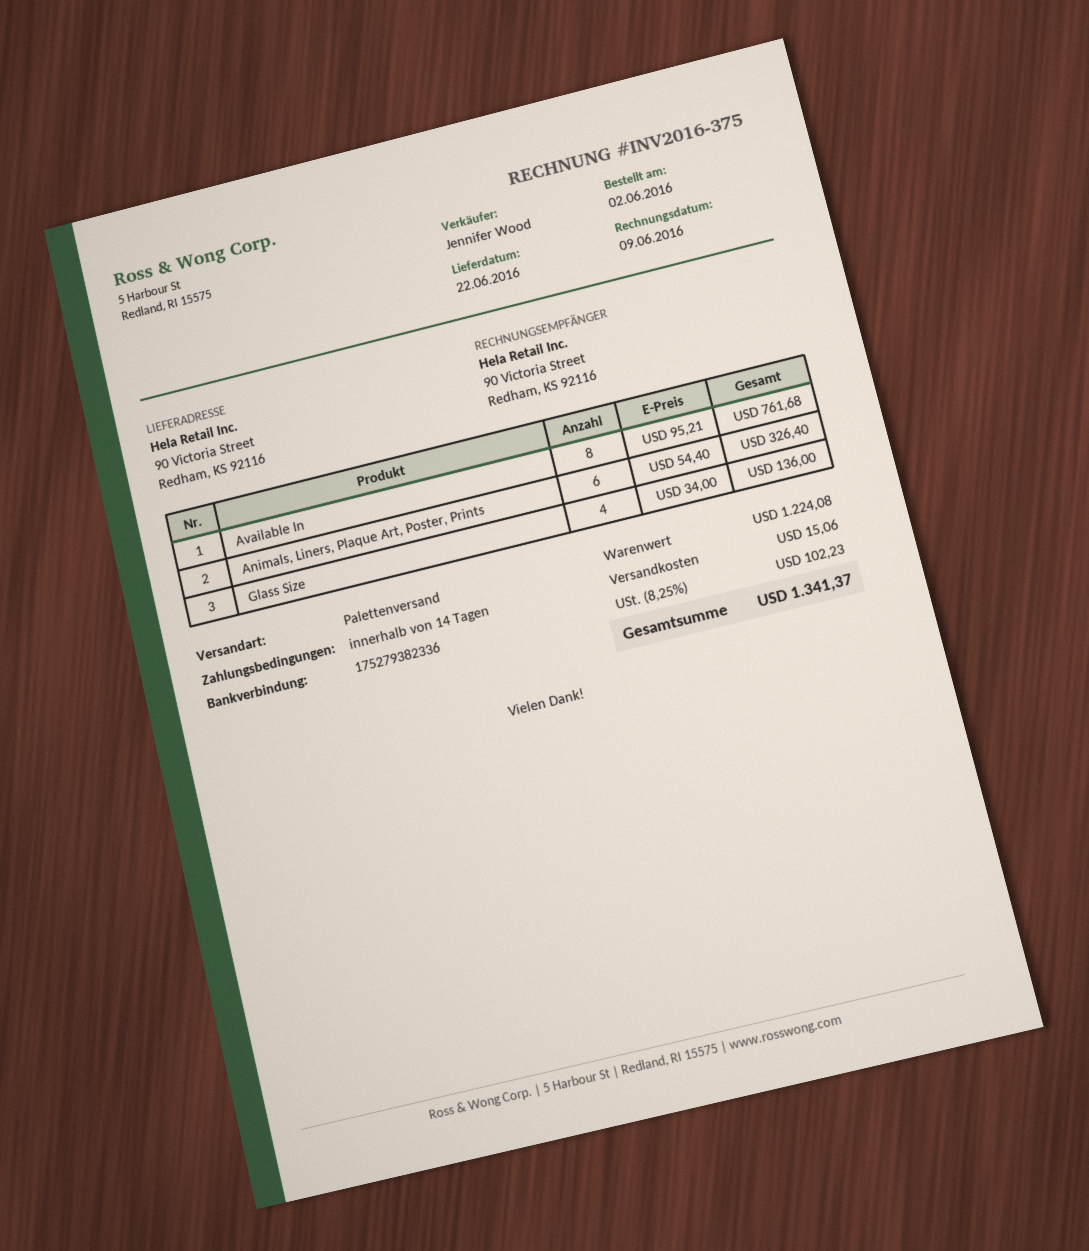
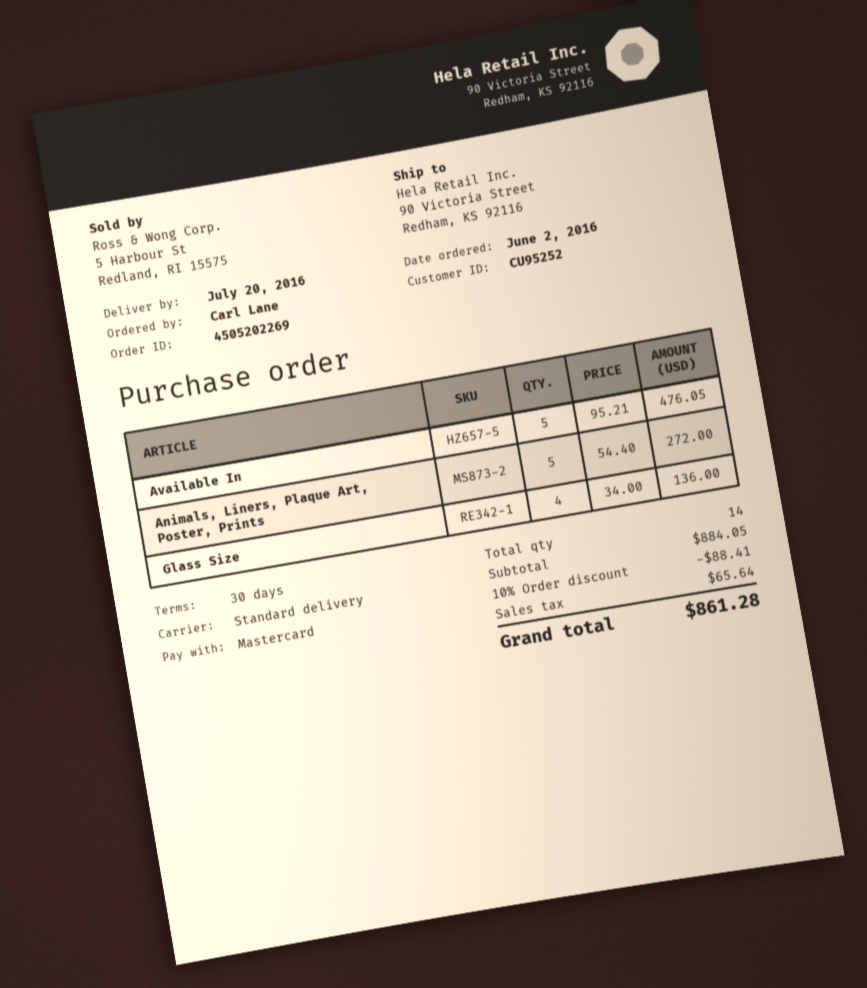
delivery date: 2016-06-22 -> 2016-07-20
payment terms: 14 days -> 30 days
shipping method: pallet freight -> standard
Available In: 8 x 95.21 = 761.68 -> 5 x 95.21 = 476.05
Animals, Liners, Plaque Art, Poster, Prints: 6 x 54.40 = 326.40 -> 5 x 54.40 = 272.00
subtotal: 1224.08 -> 884.05
discount: none -> 10% = 88.41
shipping: 15.06 -> none
tax: 102.23 -> 65.64
total: 1341.37 -> 861.28

